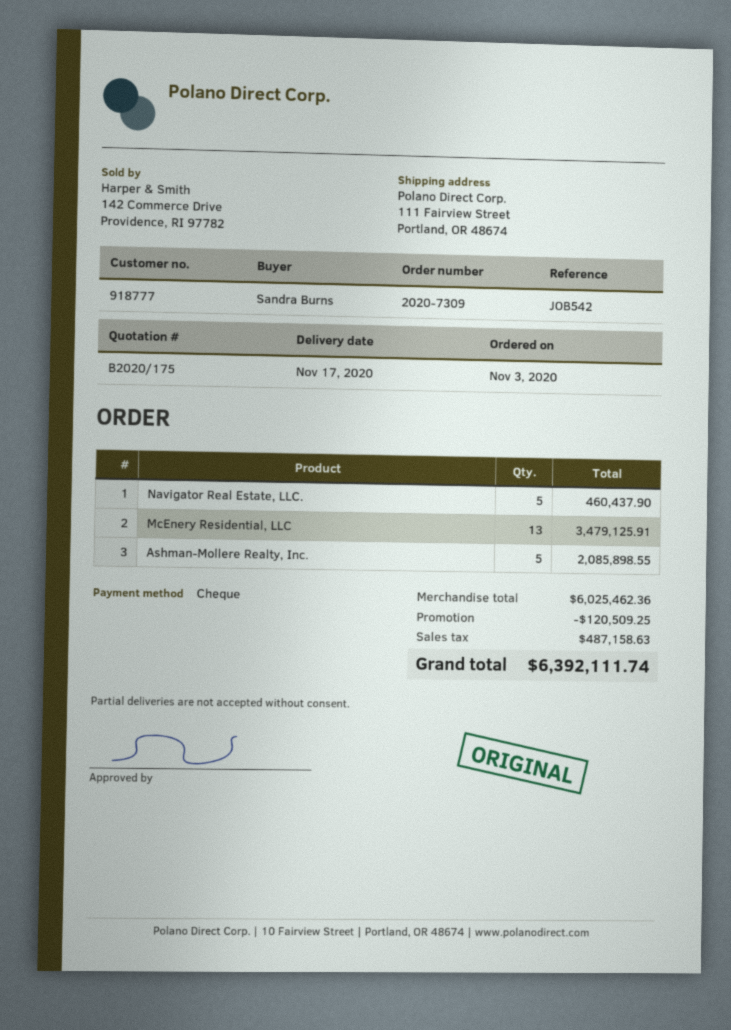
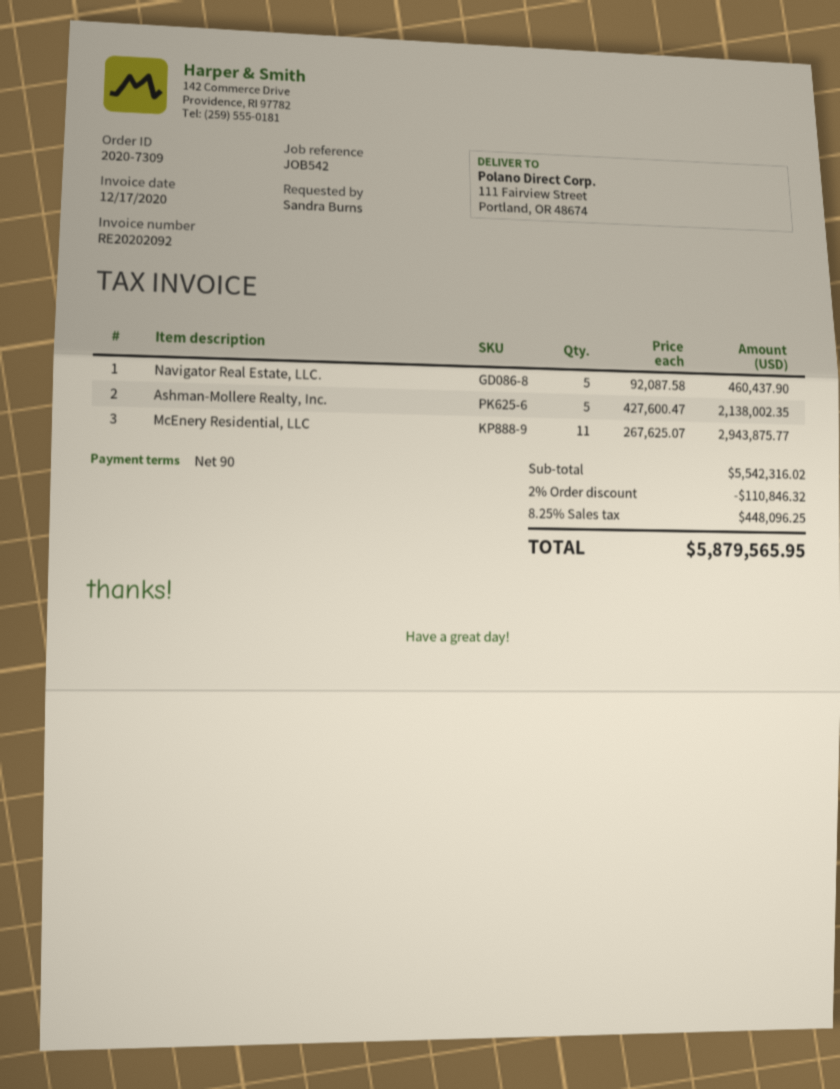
McEnery Residential, LLC: 13 for 3479125.91 -> 11 for 2943875.77
Ashman-Mollere Realty, Inc.: 5 for 2085898.55 -> 5 for 2138002.35
subtotal: 6025462.36 -> 5542316.02
discount: 120509.25 -> 110846.32
tax: 487158.63 -> 448096.25
total: 6392111.74 -> 5879565.95

